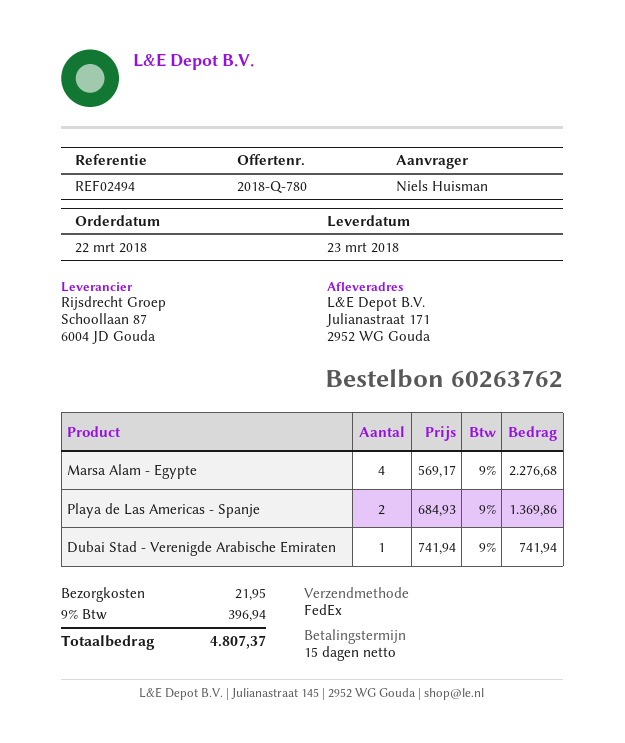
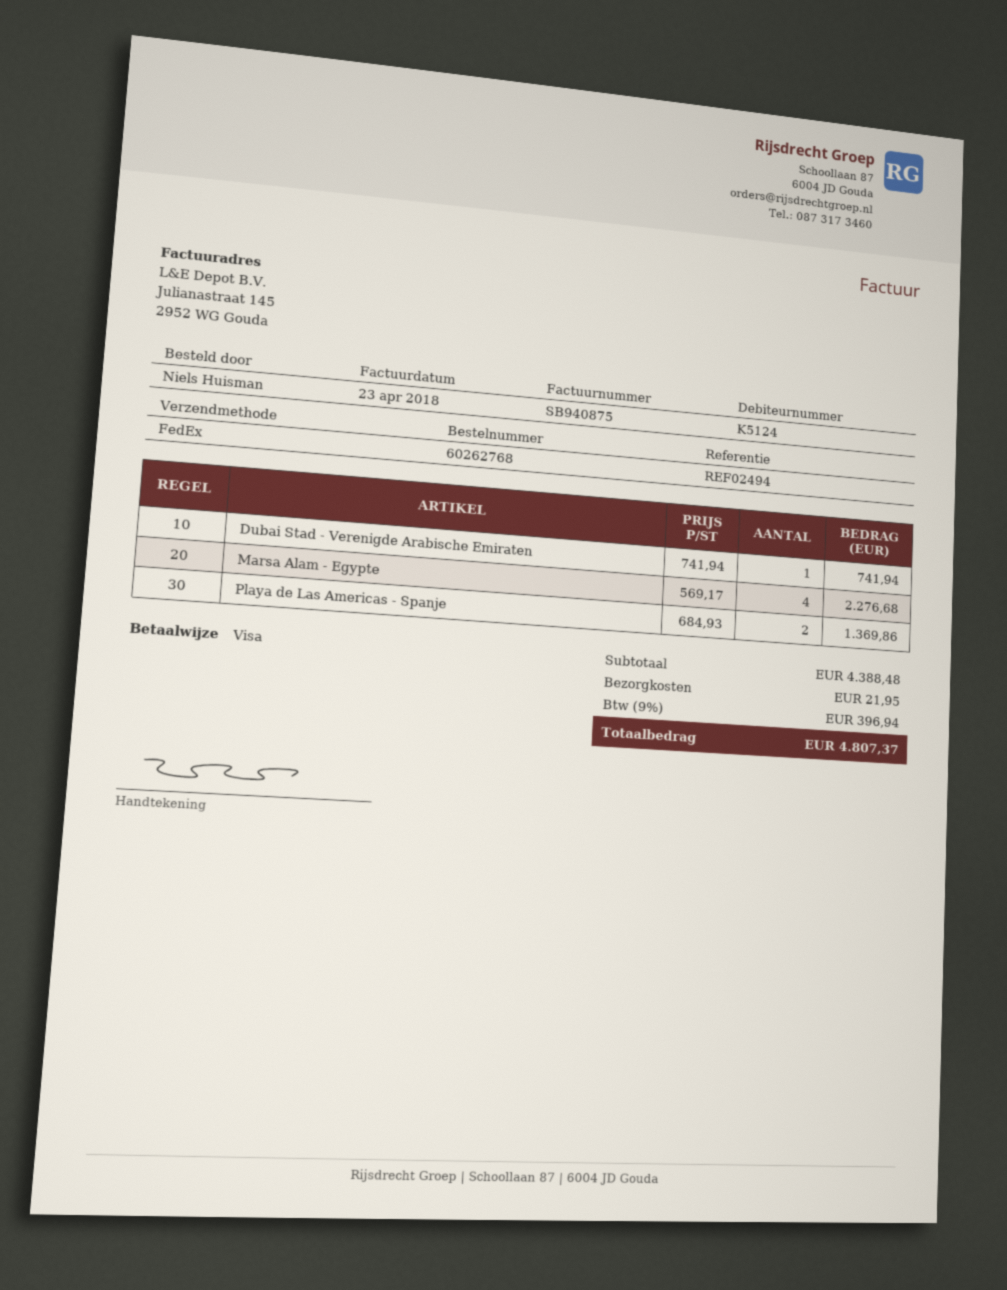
order number: 60263762 -> 60262768

